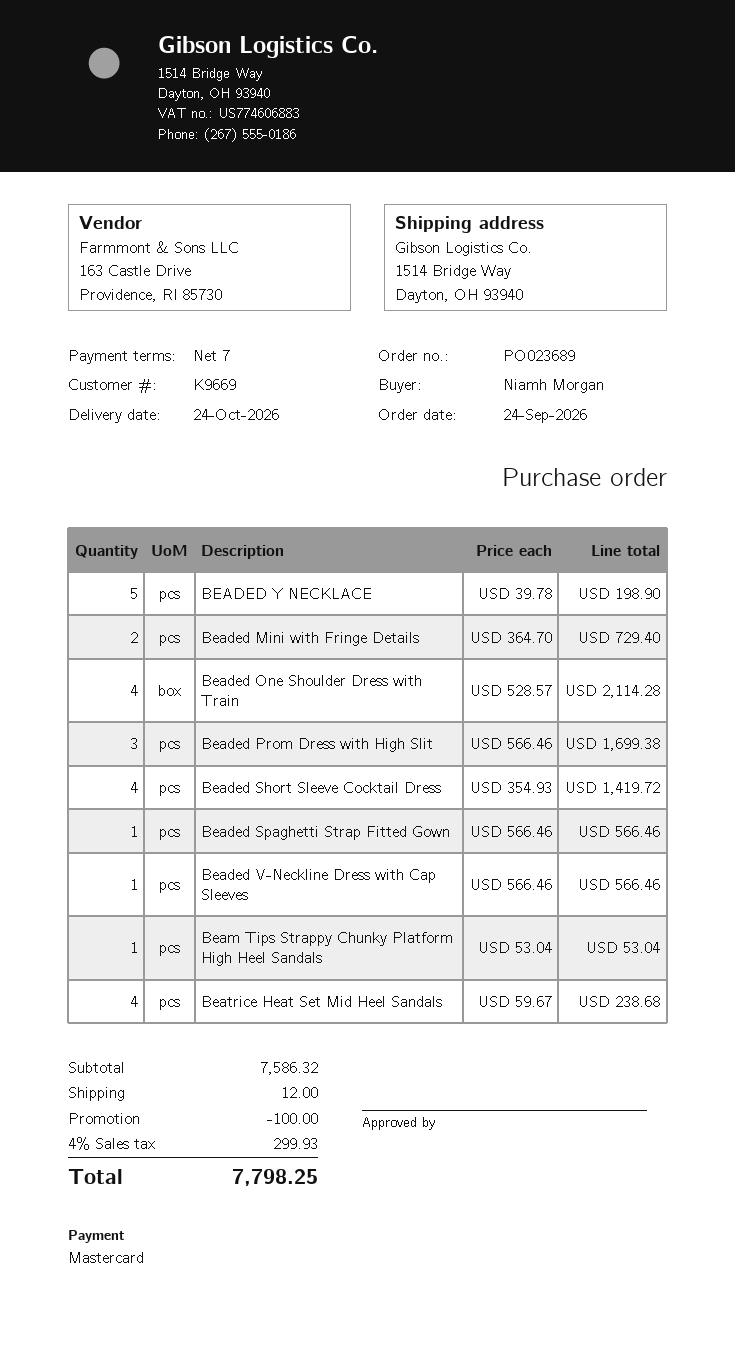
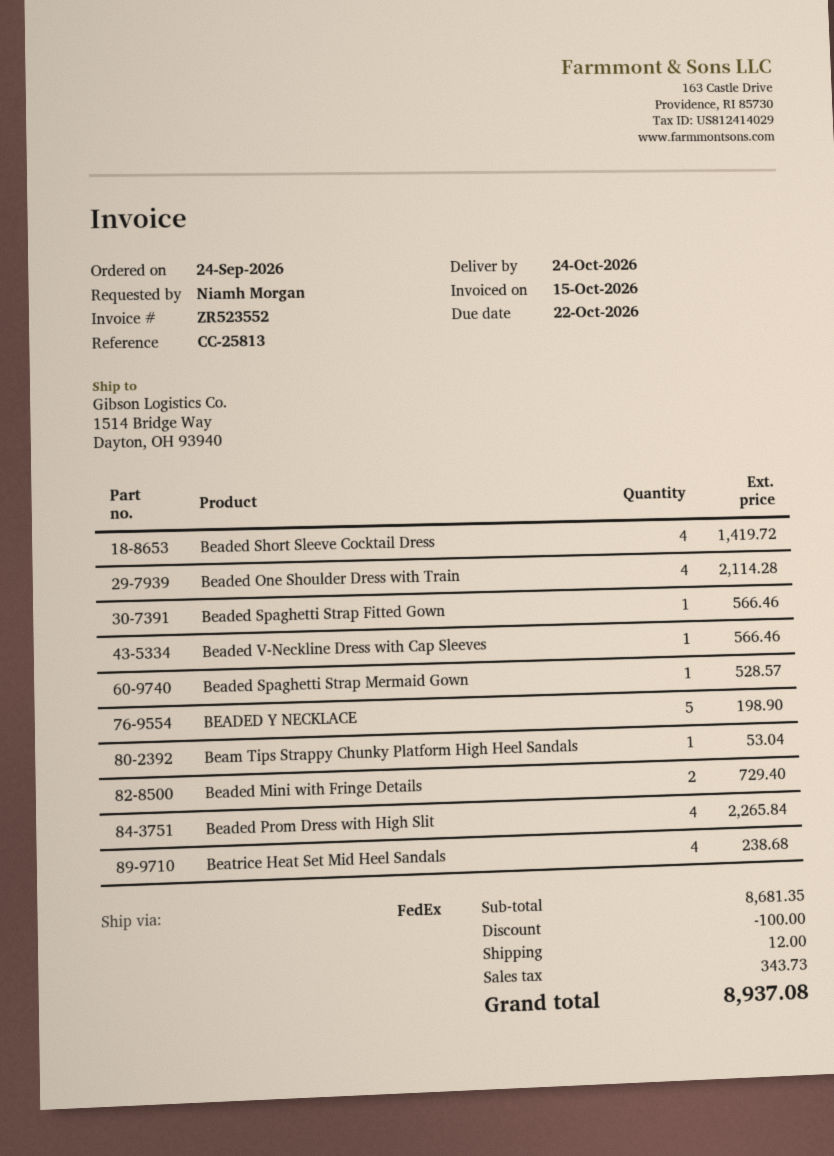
Beaded Prom Dress with High Slit: 3 for 1699.38 -> 4 for 2265.84
Beaded Spaghetti Strap Mermaid Gown: none -> 1 for 528.57
subtotal: 7586.32 -> 8681.35
tax: 299.93 -> 343.73
total: 7798.25 -> 8937.08

